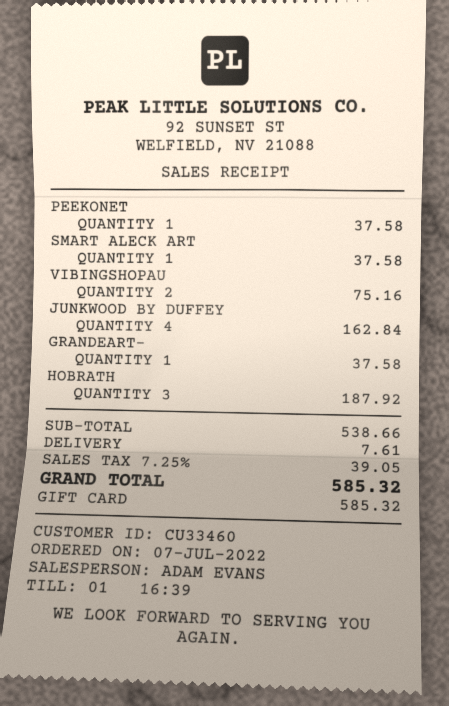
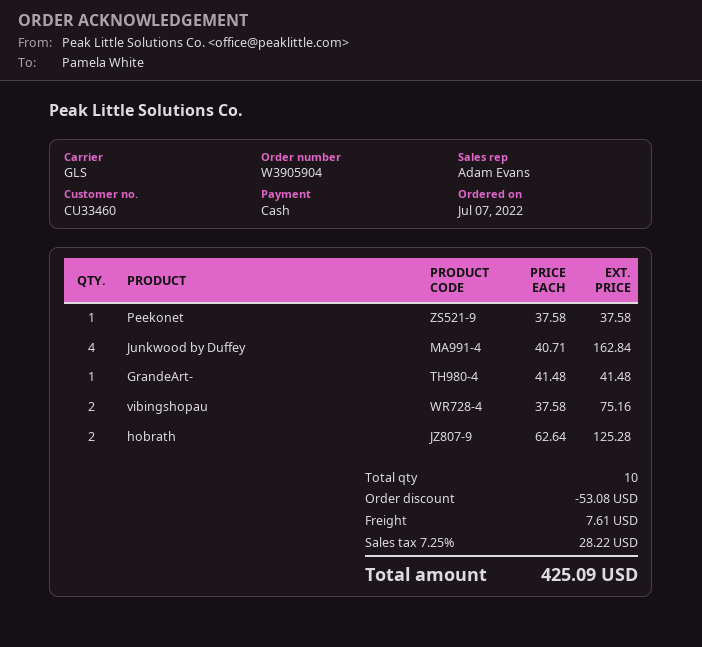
payment method: gift card -> cash
SMART ALECK ART: 1 for 37.58 -> none
GRANDEART-: 1 for 37.58 -> 1 for 41.48
HOBRATH: 3 for 187.92 -> 2 for 125.28
discount: none -> 53.08
tax: 7.25% = 39.05 -> 7.25% = 28.22
total: 585.32 -> 425.09

